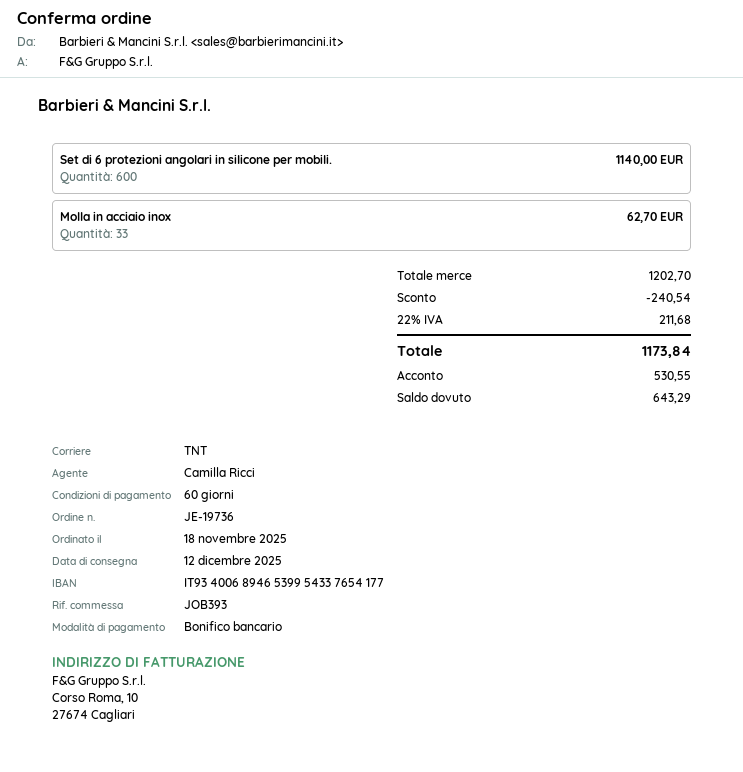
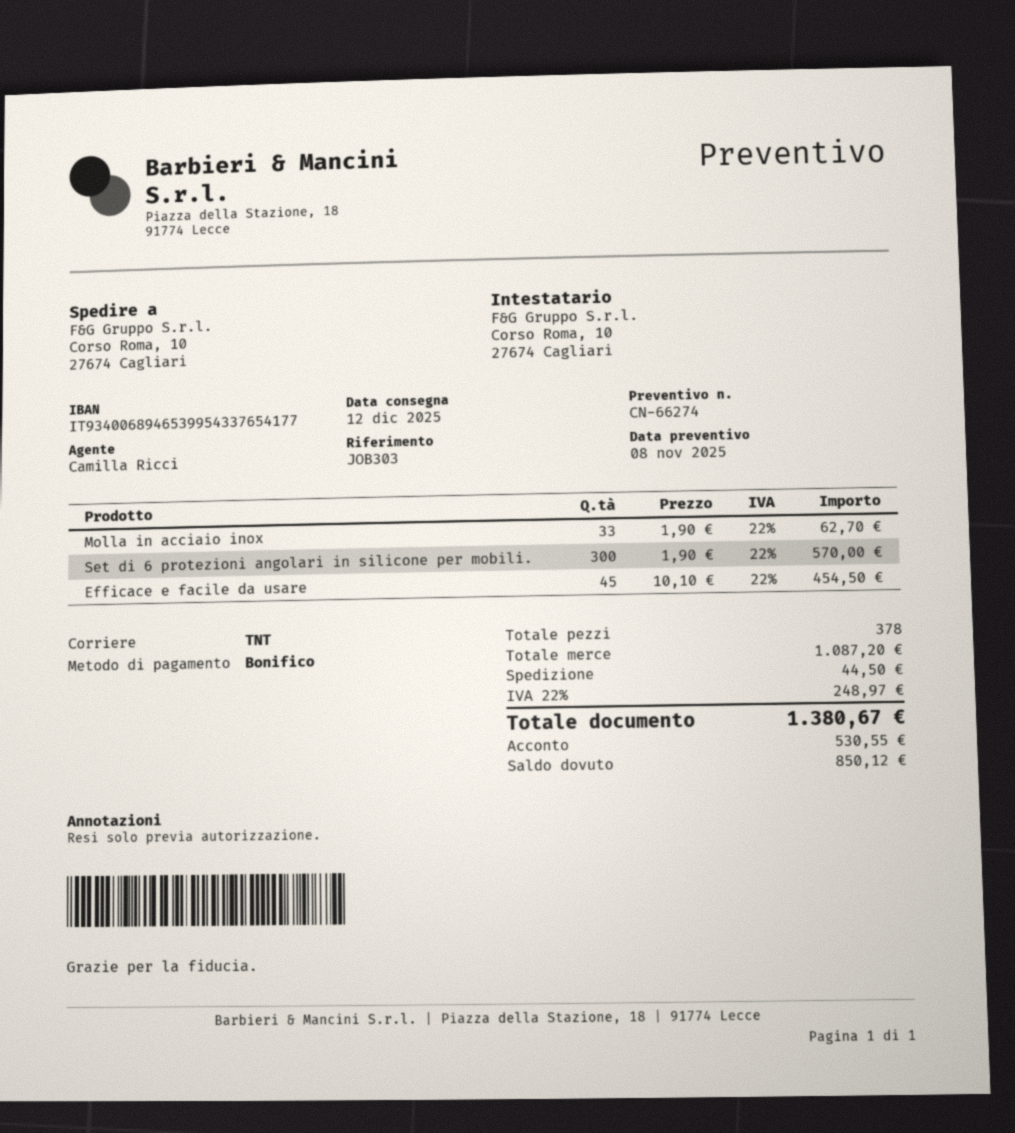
reference: JOB393 -> JOB303
Set di 6 protezioni angolari in silicone per mobili.: 600 for 1140.00 -> 300 for 570.00
Efficace e facile da usare: none -> 45 for 454.50
subtotal: 1202.70 -> 1087.20
discount: 240.54 -> none
shipping: none -> 44.50
tax: 22% = 211.68 -> 22% = 248.97
total: 1173.84 -> 1380.67
balance: 643.29 -> 850.12

